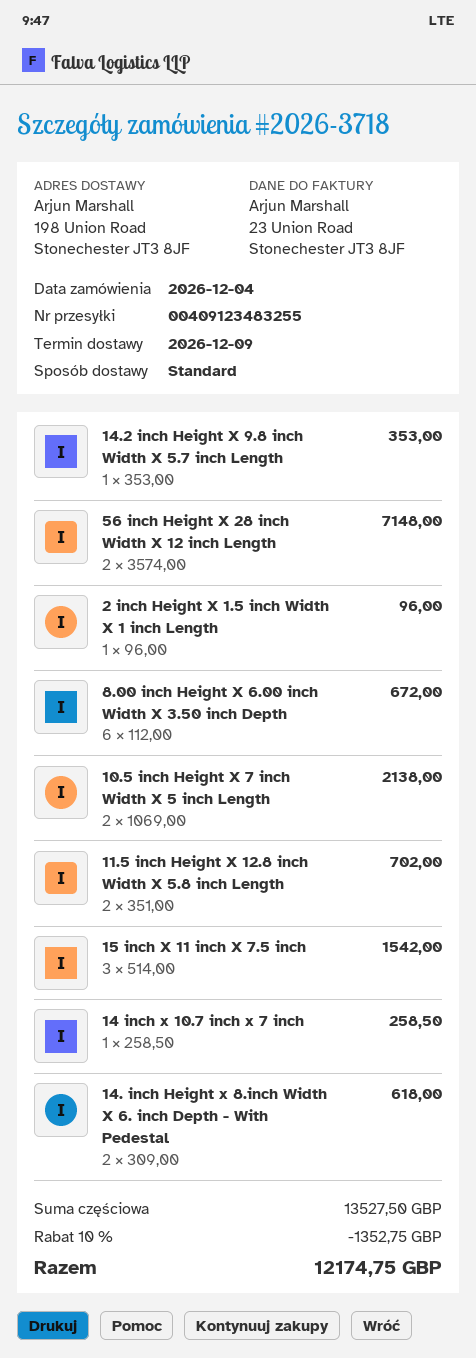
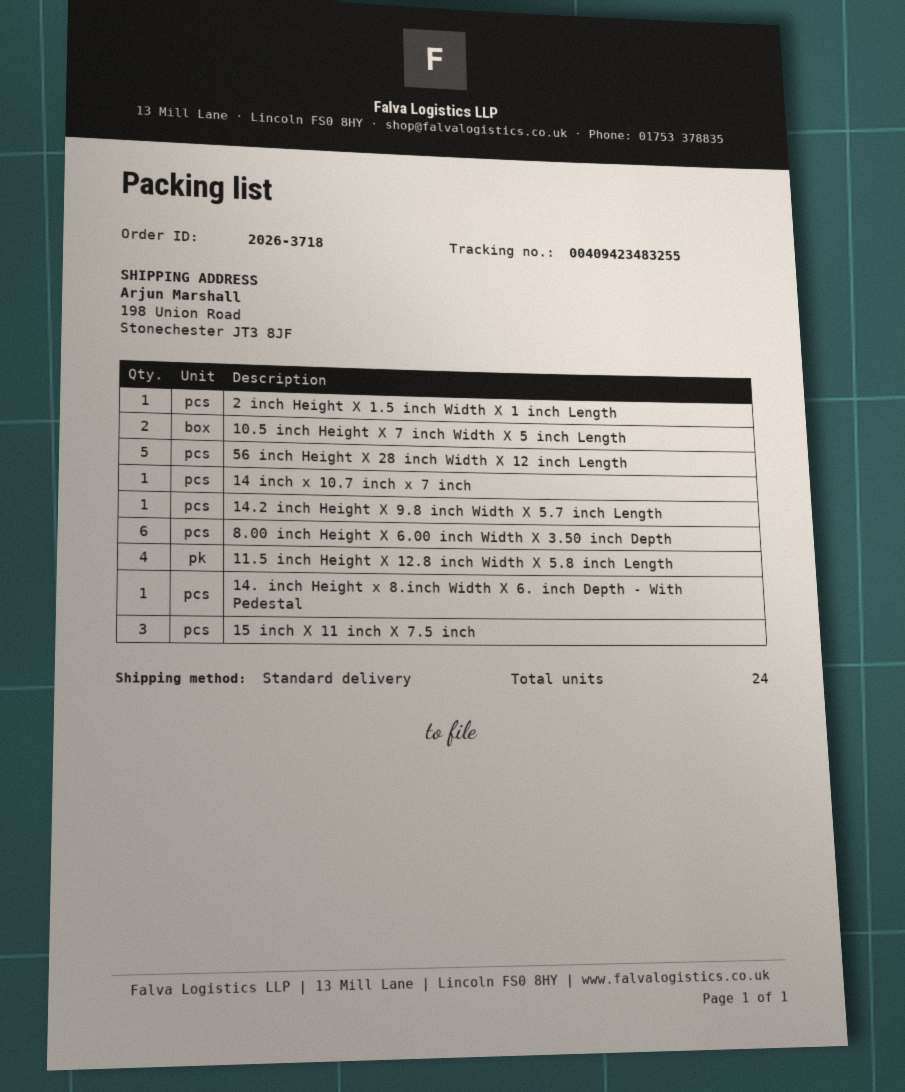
tracking number: 00409123483255 -> 00409423483255
56 inch Height X 28 inch Width X 12 inch Length: 2 -> 5
11.5 inch Height X 12.8 inch Width X 5.8 inch Length: 2 -> 4
14. inch Height x 8.inch Width X 6. inch Depth - With Pedestal: 2 -> 1

